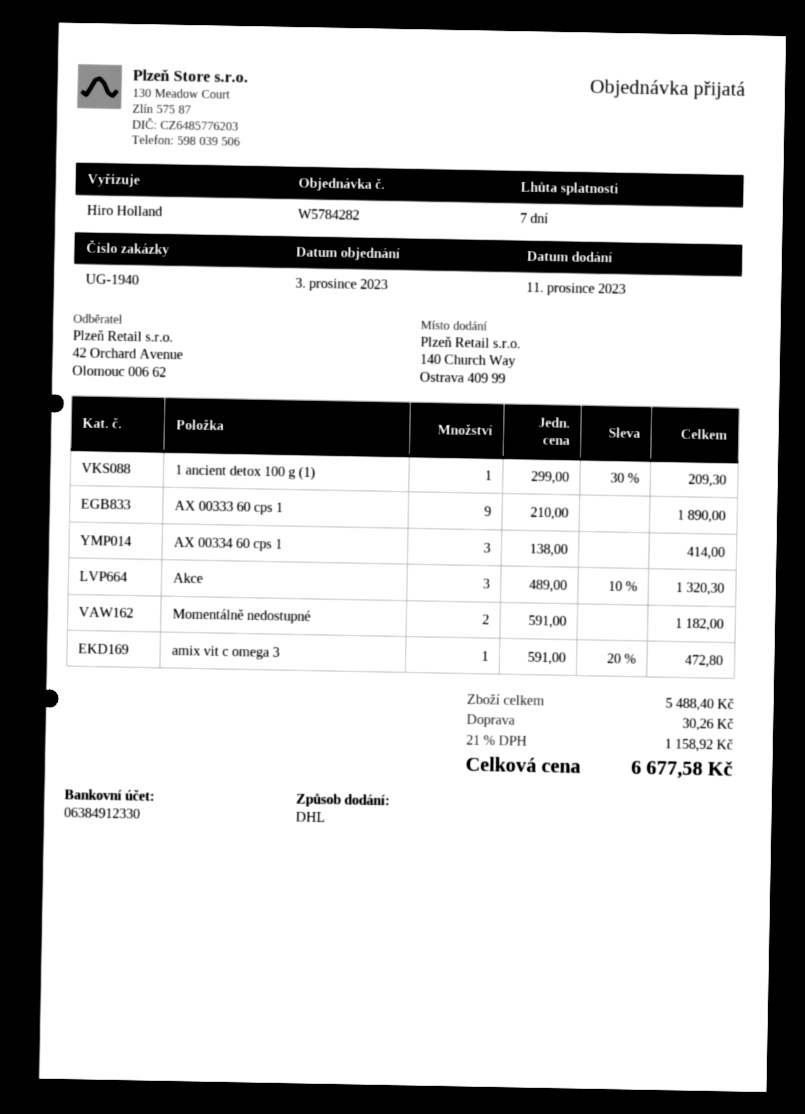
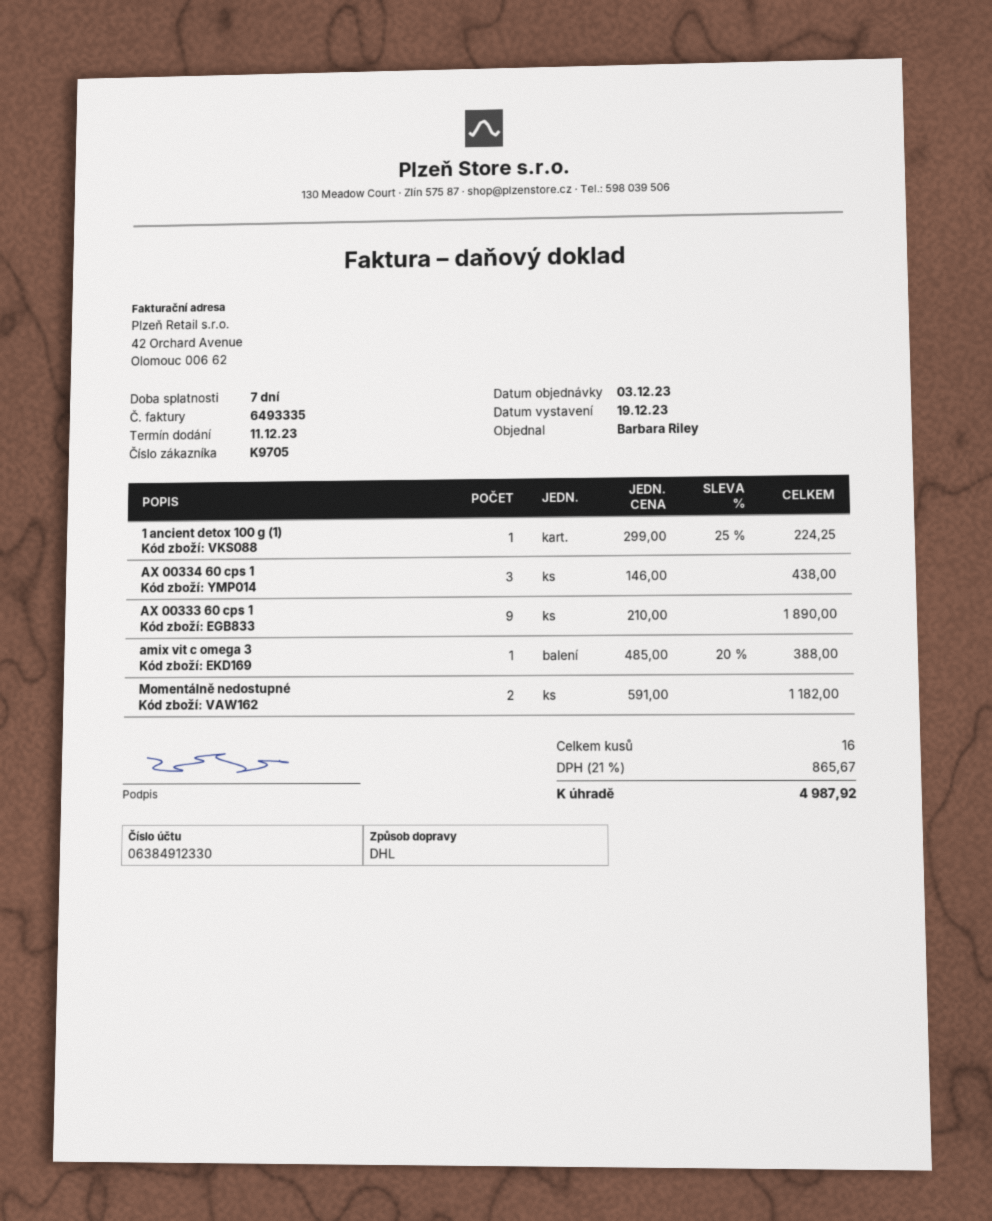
1 ancient detox 100 g (1): 1 x 299.00 - 30% = 209.30 -> 1 x 299.00 - 25% = 224.25
AX 00334 60 cps 1: 3 x 138.00 = 414.00 -> 3 x 146.00 = 438.00
Akce: 3 x 489.00 - 10% = 1320.30 -> none
amix vit c omega 3: 1 x 591.00 - 20% = 472.80 -> 1 x 485.00 - 20% = 388.00
shipping: 30.26 -> none
tax: 21% = 1158.92 -> 21% = 865.67
total: 6677.58 -> 4987.92

